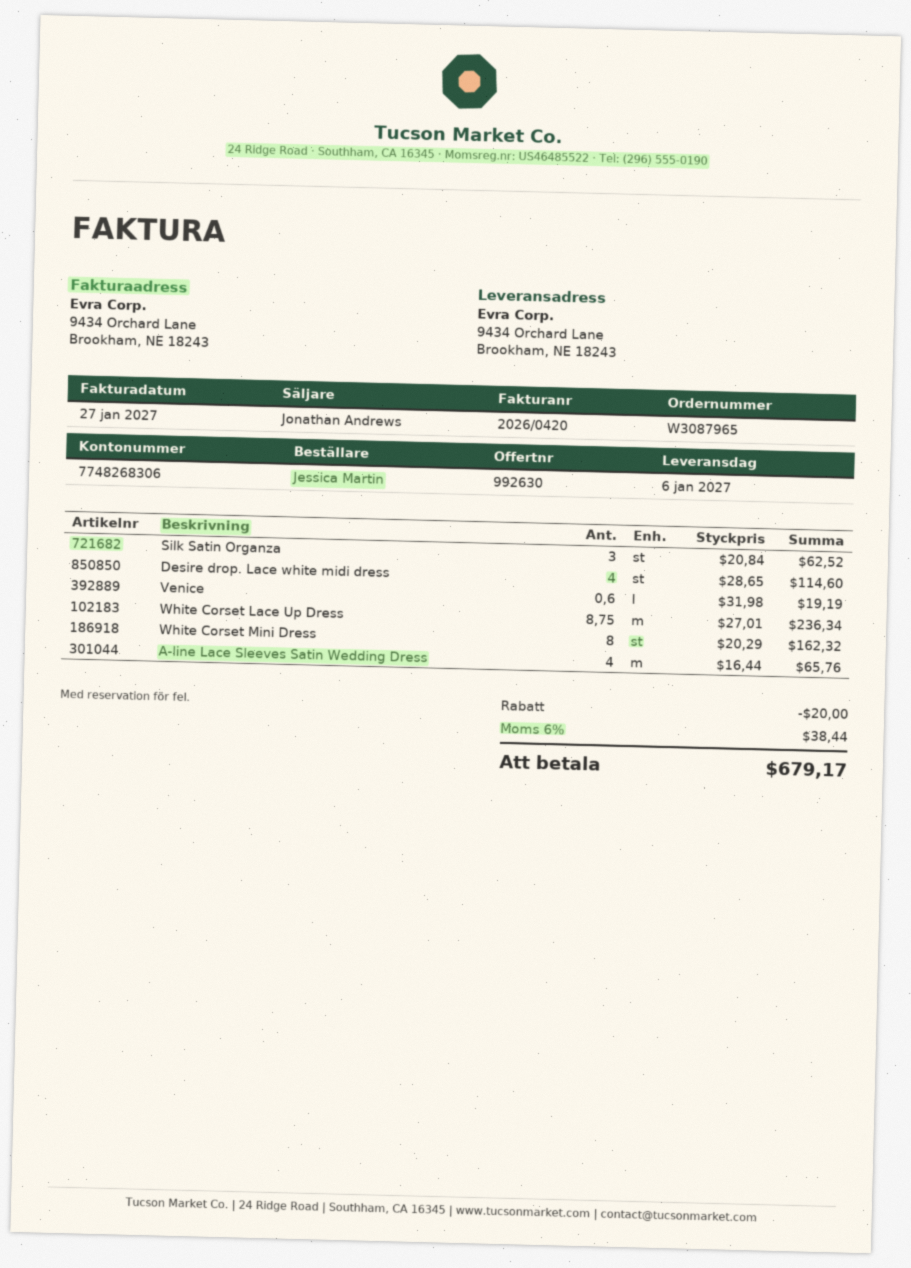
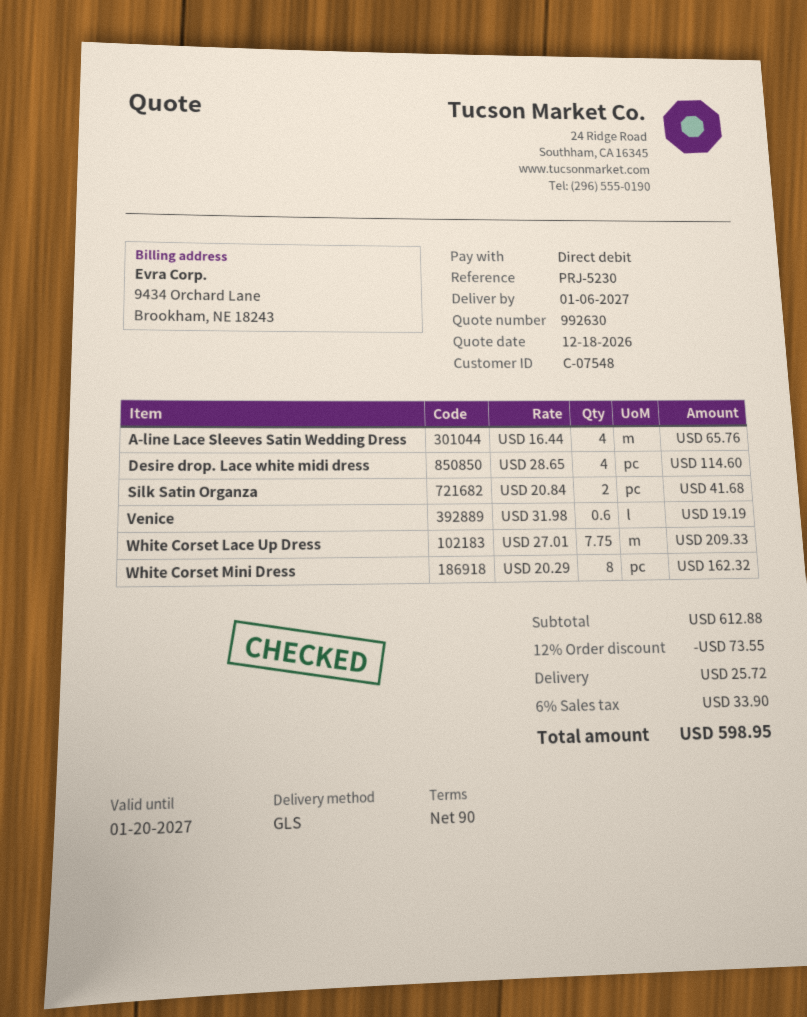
Silk Satin Organza: 3 x 20.84 = 62.52 -> 2 x 20.84 = 41.68
White Corset Lace Up Dress: 8.75 x 27.01 = 236.34 -> 7.75 x 27.01 = 209.33
discount: 20.00 -> 73.55
shipping: none -> 25.72
tax: 6% = 38.44 -> 6% = 33.90
total: 679.17 -> 598.95

